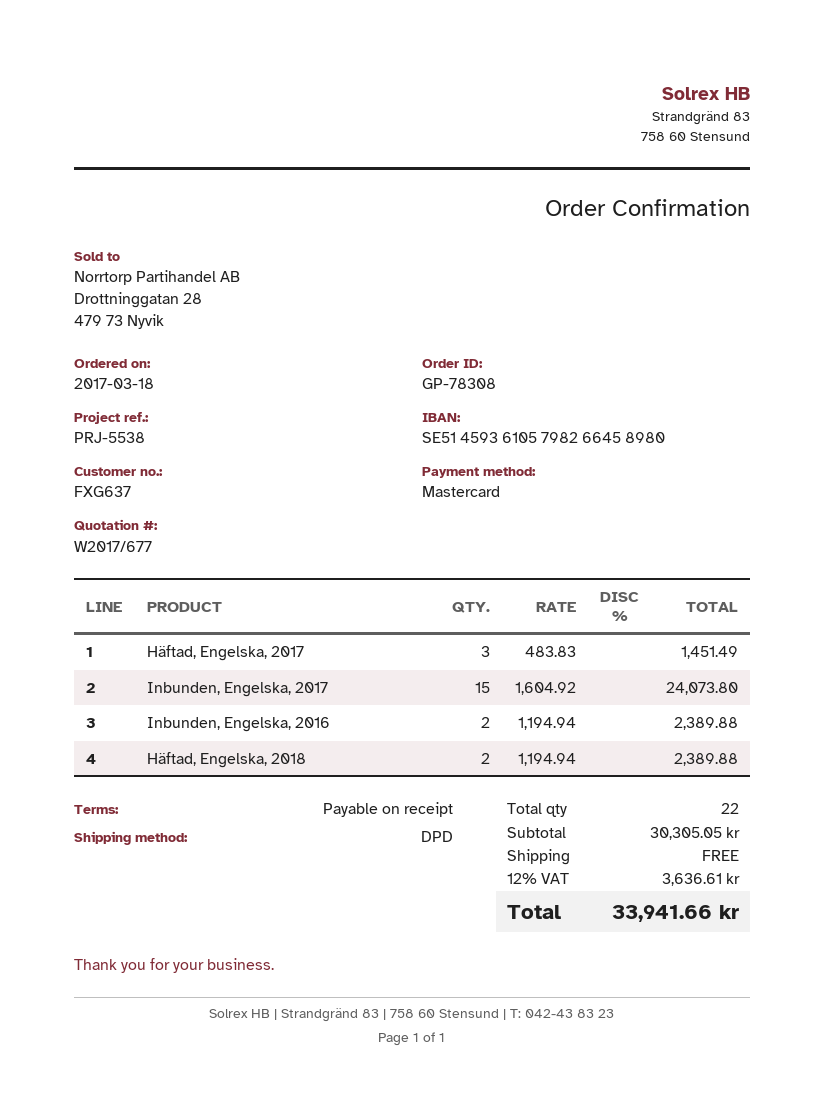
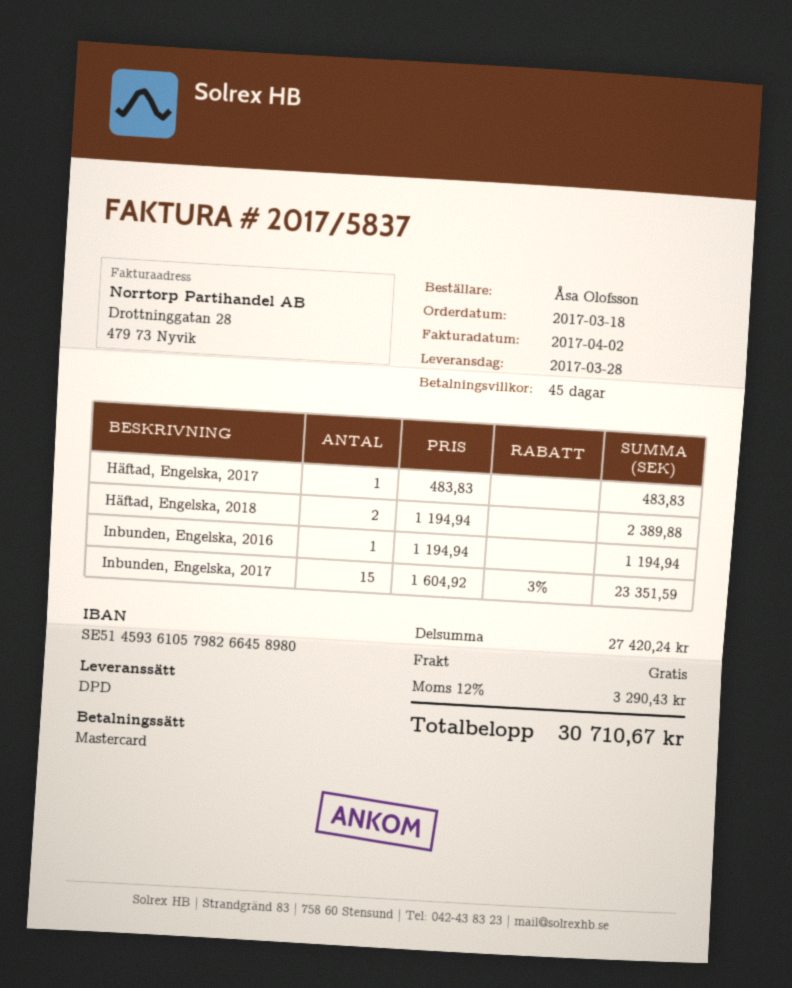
payment terms: on receipt -> 45 days
Häftad, Engelska, 2017: 3 x 483.83 = 1451.49 -> 1 x 483.83 = 483.83
Inbunden, Engelska, 2017: 15 x 1604.92 = 24073.80 -> 15 x 1604.92 - 3% = 23351.59
Inbunden, Engelska, 2016: 2 x 1194.94 = 2389.88 -> 1 x 1194.94 = 1194.94
subtotal: 30305.05 -> 27420.24
tax: 12% = 3636.61 -> 12% = 3290.43
total: 33941.66 -> 30710.67

